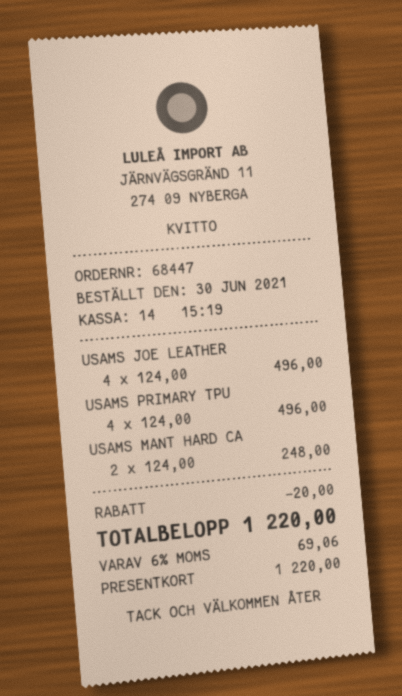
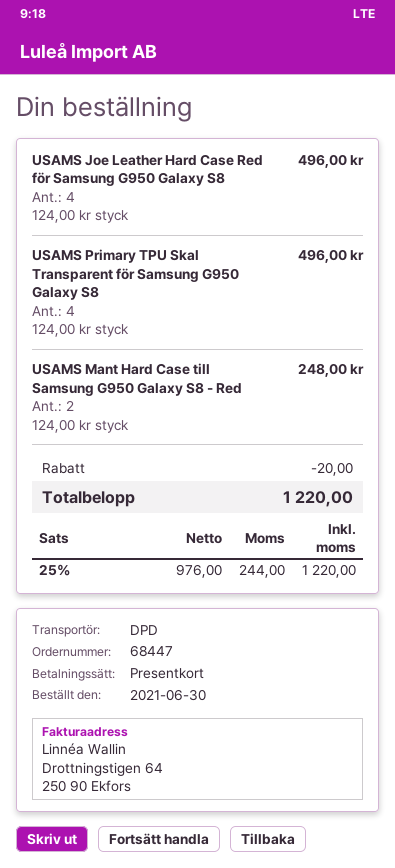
tax: 6% = 69.06 -> 25% = 244.00

